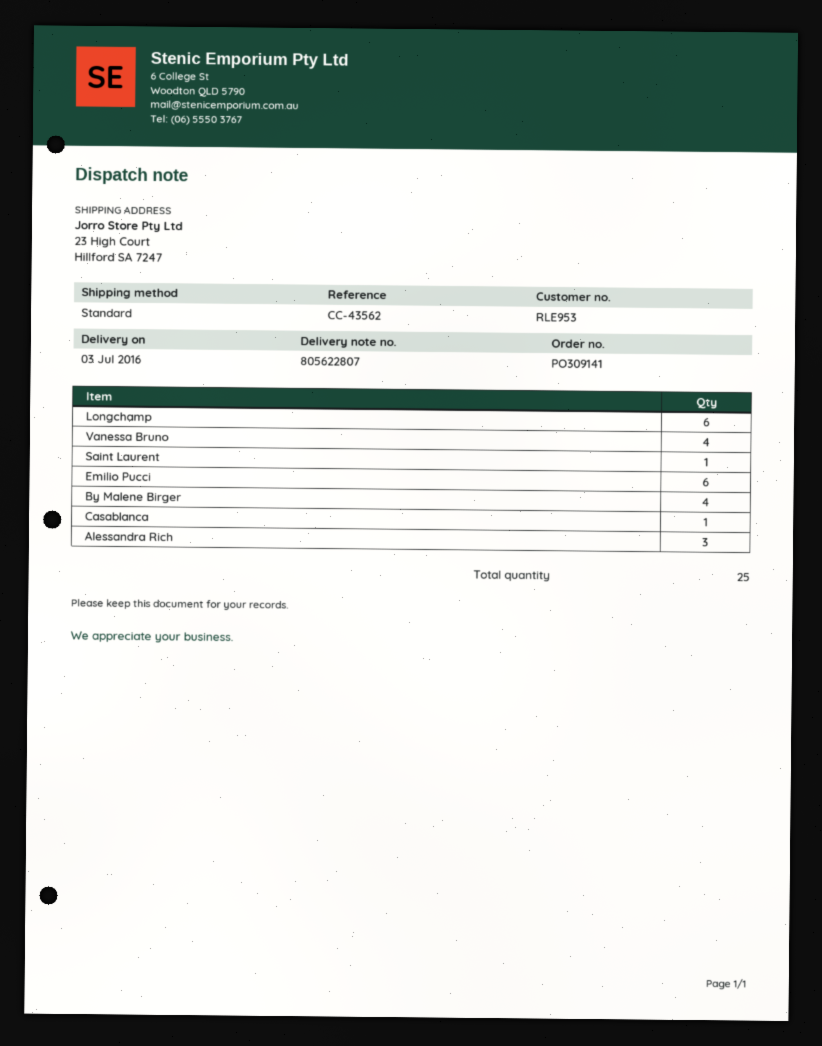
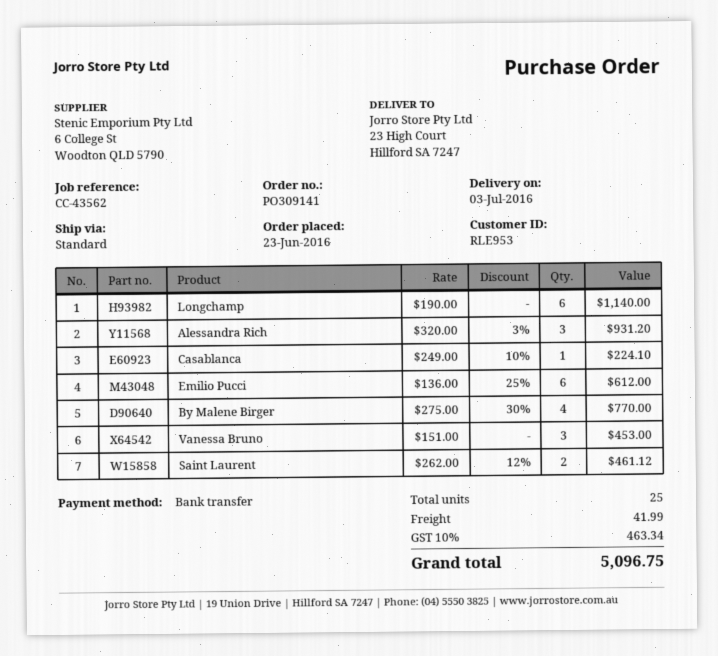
Vanessa Bruno: 4 -> 3
Saint Laurent: 1 -> 2

